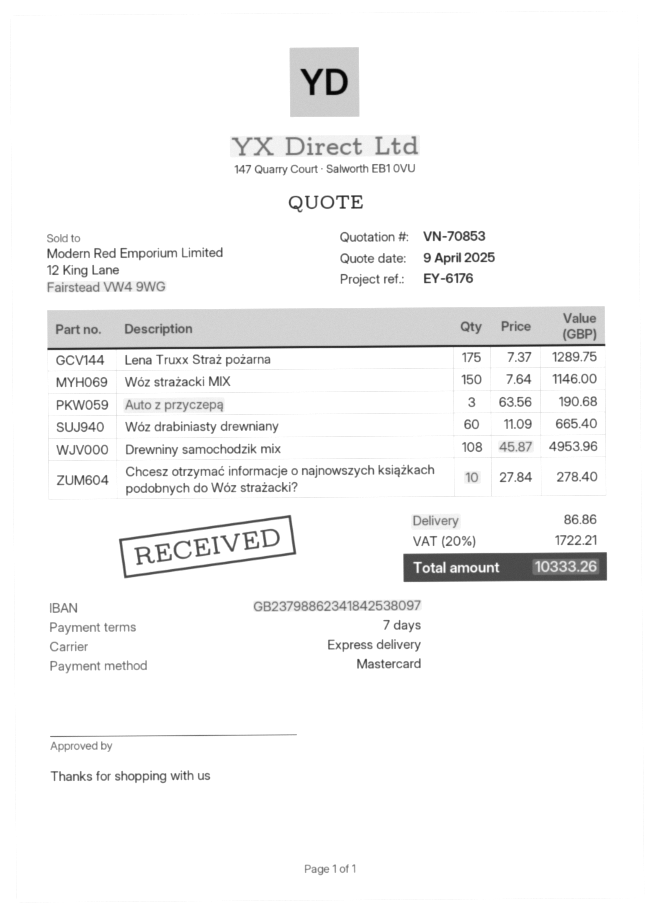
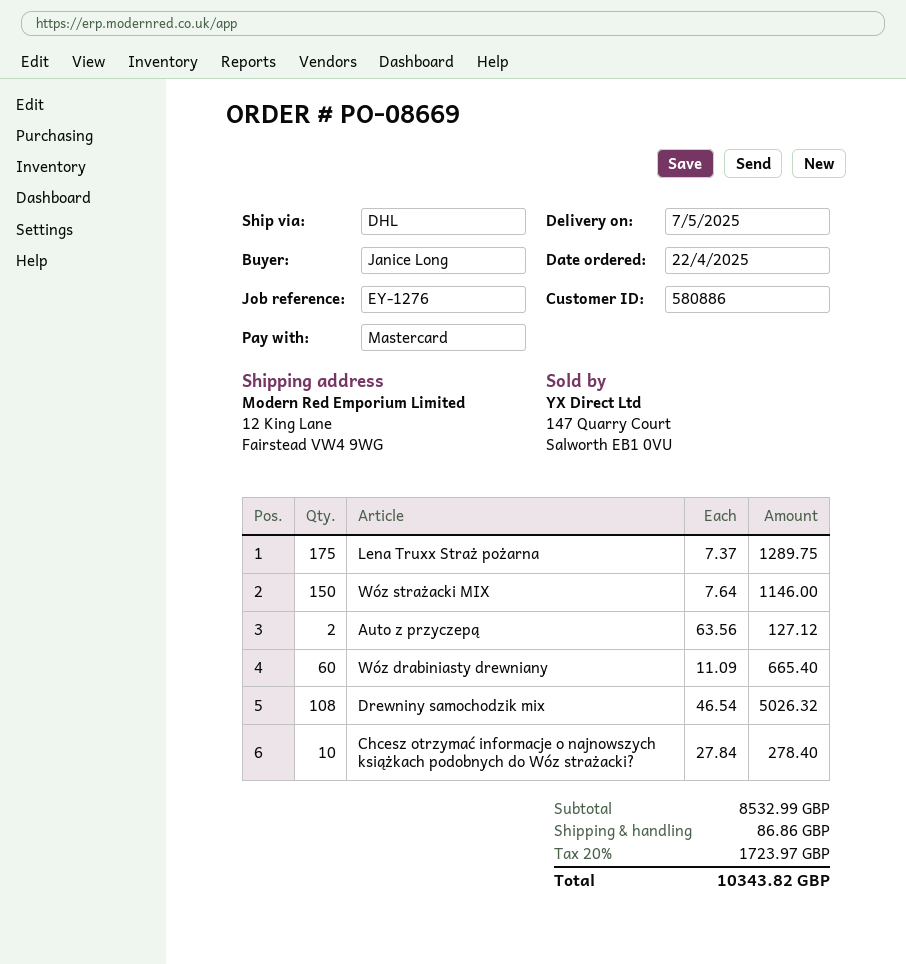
reference: EY-6176 -> EY-1276
shipping method: express -> DHL
Auto z przyczepą: 3 x 63.56 = 190.68 -> 2 x 63.56 = 127.12
Drewniny samochodzik mix: 108 x 45.87 = 4953.96 -> 108 x 46.54 = 5026.32
tax: 20% = 1722.21 -> 20% = 1723.97
total: 10333.26 -> 10343.82

